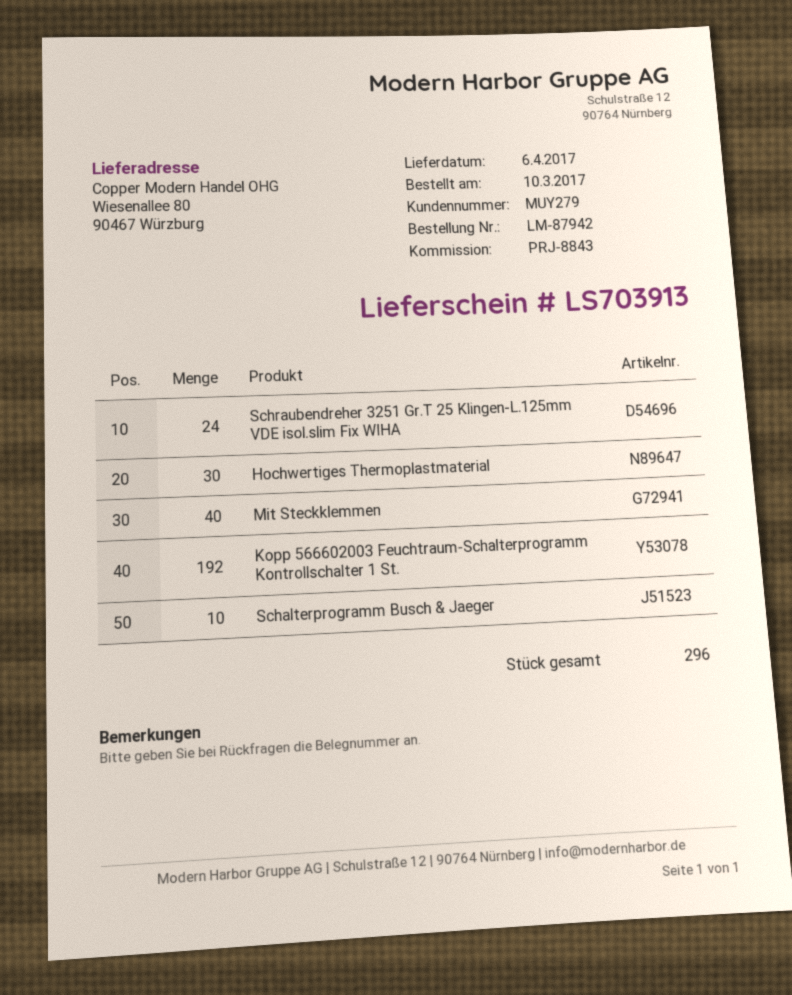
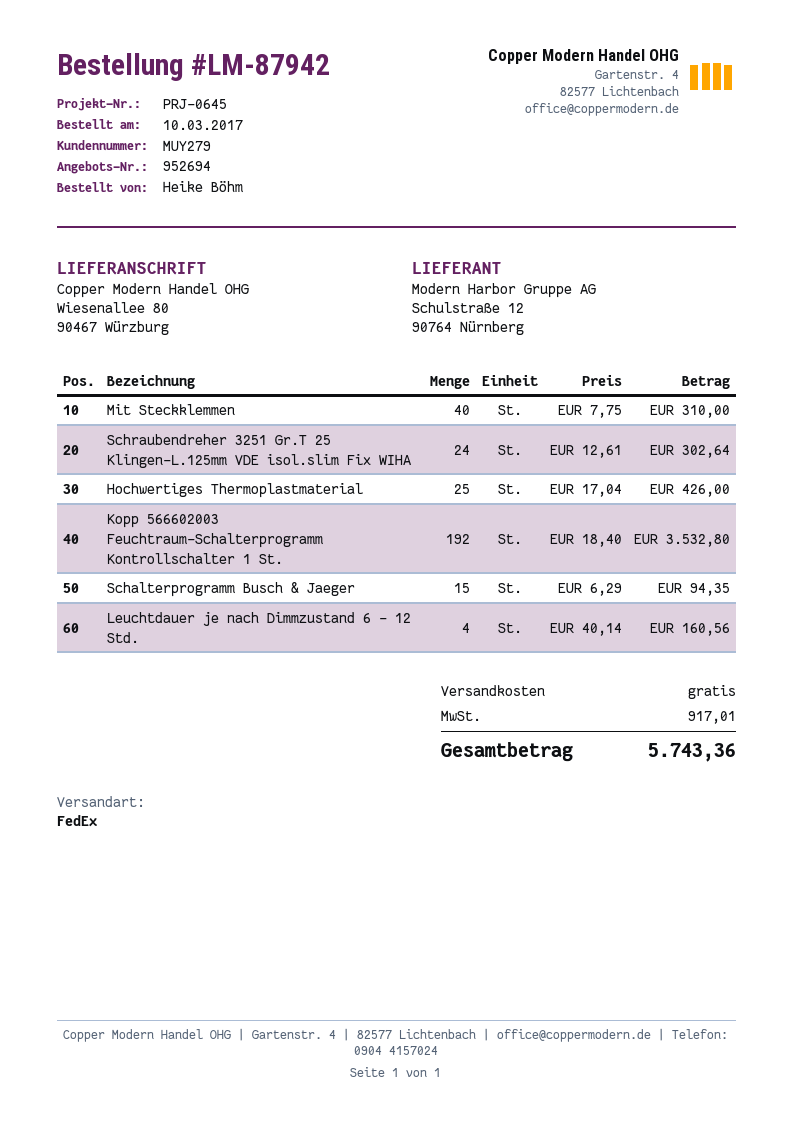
reference: PRJ-8843 -> PRJ-0645
Hochwertiges Thermoplastmaterial: 30 -> 25
Schalterprogramm Busch & Jaeger: 10 -> 15
Leuchtdauer je nach Dimmzustand 6 - 12 Std.: none -> 4

